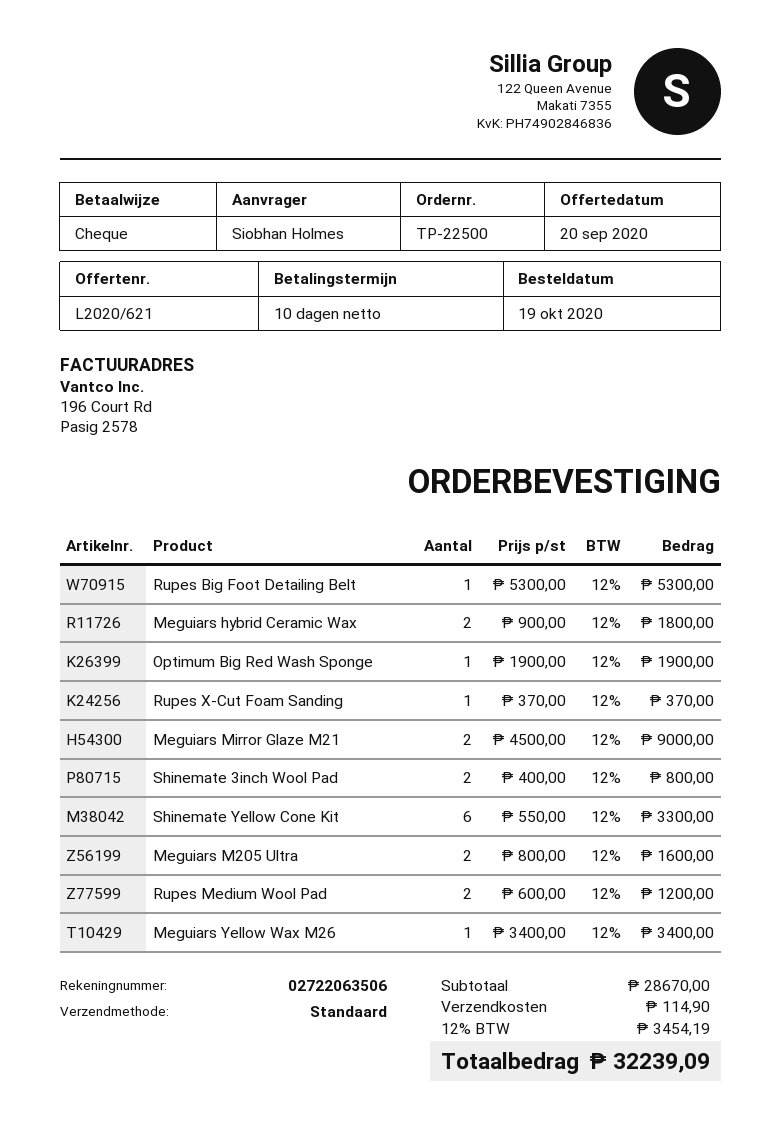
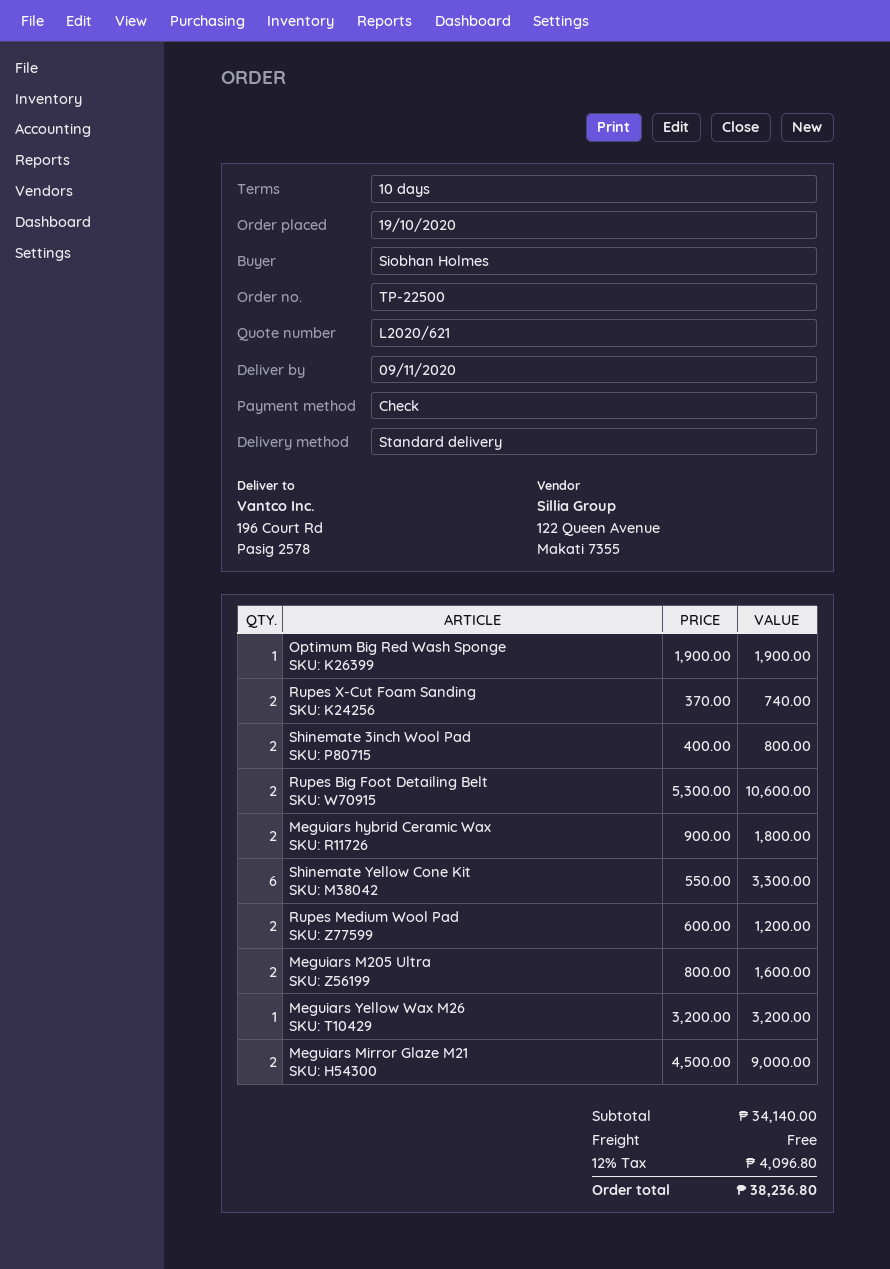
Rupes Big Foot Detailing Belt: 1 x 5300.00 = 5300.00 -> 2 x 5300.00 = 10600.00
Rupes X-Cut Foam Sanding: 1 x 370.00 = 370.00 -> 2 x 370.00 = 740.00
Meguiars Yellow Wax M26: 1 x 3400.00 = 3400.00 -> 1 x 3200.00 = 3200.00
subtotal: 28670.00 -> 34140.00
shipping: 114.90 -> 0.00
tax: 12% = 3454.19 -> 12% = 4096.80
total: 32239.09 -> 38236.80

